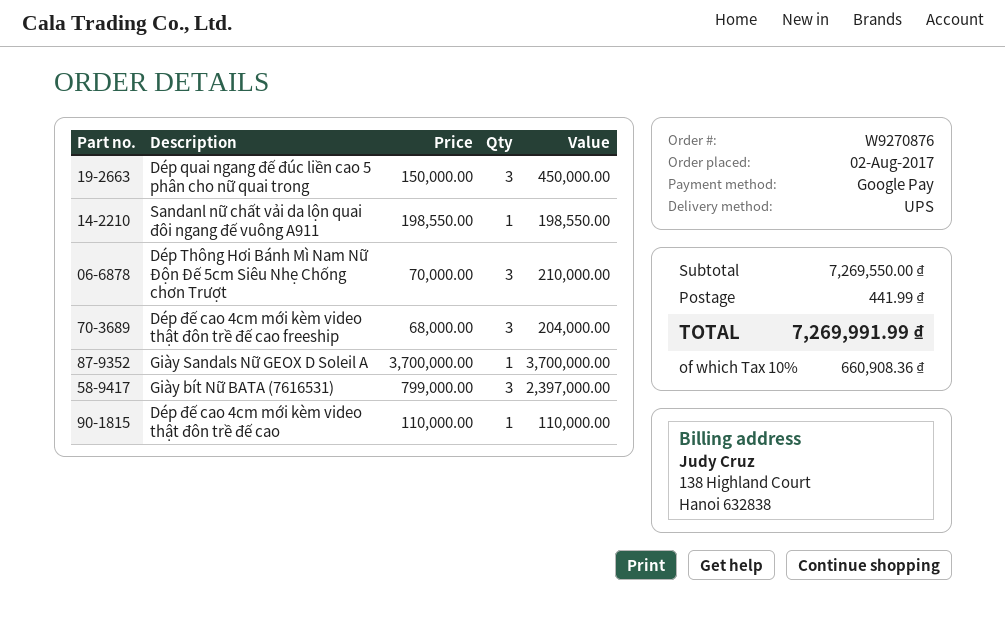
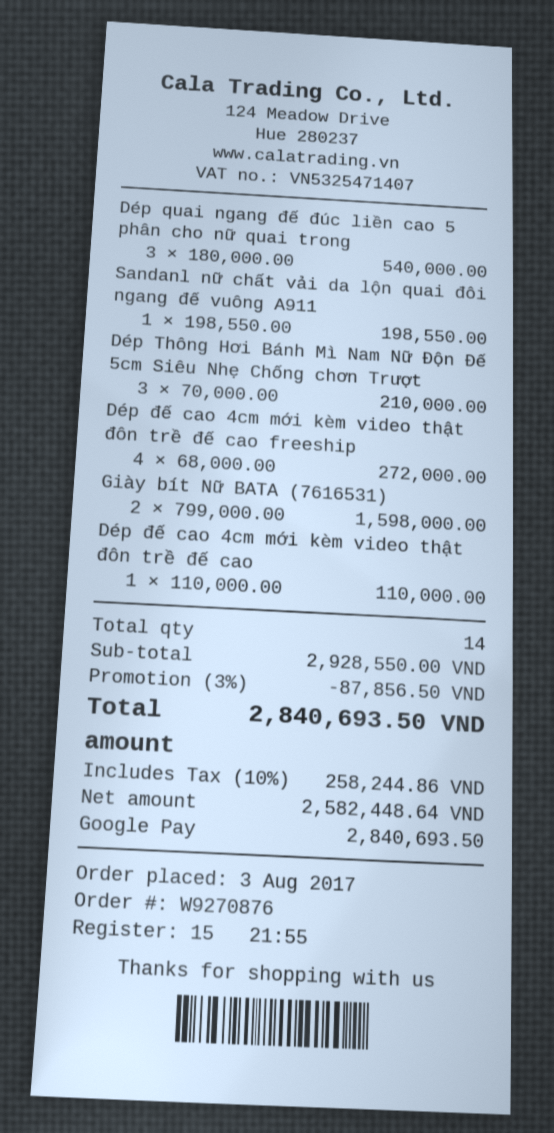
order date: 2017-08-02 -> 2017-08-03
Dép quai ngang đế đúc liền cao 5 phân cho nữ quai trong: 3 x 150000.00 = 450000.00 -> 3 x 180000.00 = 540000.00
Dép đế cao 4cm mới kèm video thật đôn trề đế cao freeship: 3 x 68000.00 = 204000.00 -> 4 x 68000.00 = 272000.00
Giày Sandals Nữ GEOX D Soleil A: 1 x 3700000.00 = 3700000.00 -> none
Giày bít Nữ BATA (7616531): 3 x 799000.00 = 2397000.00 -> 2 x 799000.00 = 1598000.00
subtotal: 7269550.00 -> 2928550.00
discount: none -> 3% = 87856.50
shipping: 441.99 -> none
tax: 10% = 660908.36 -> 10% = 258244.86
total: 7269991.99 -> 2840693.50

